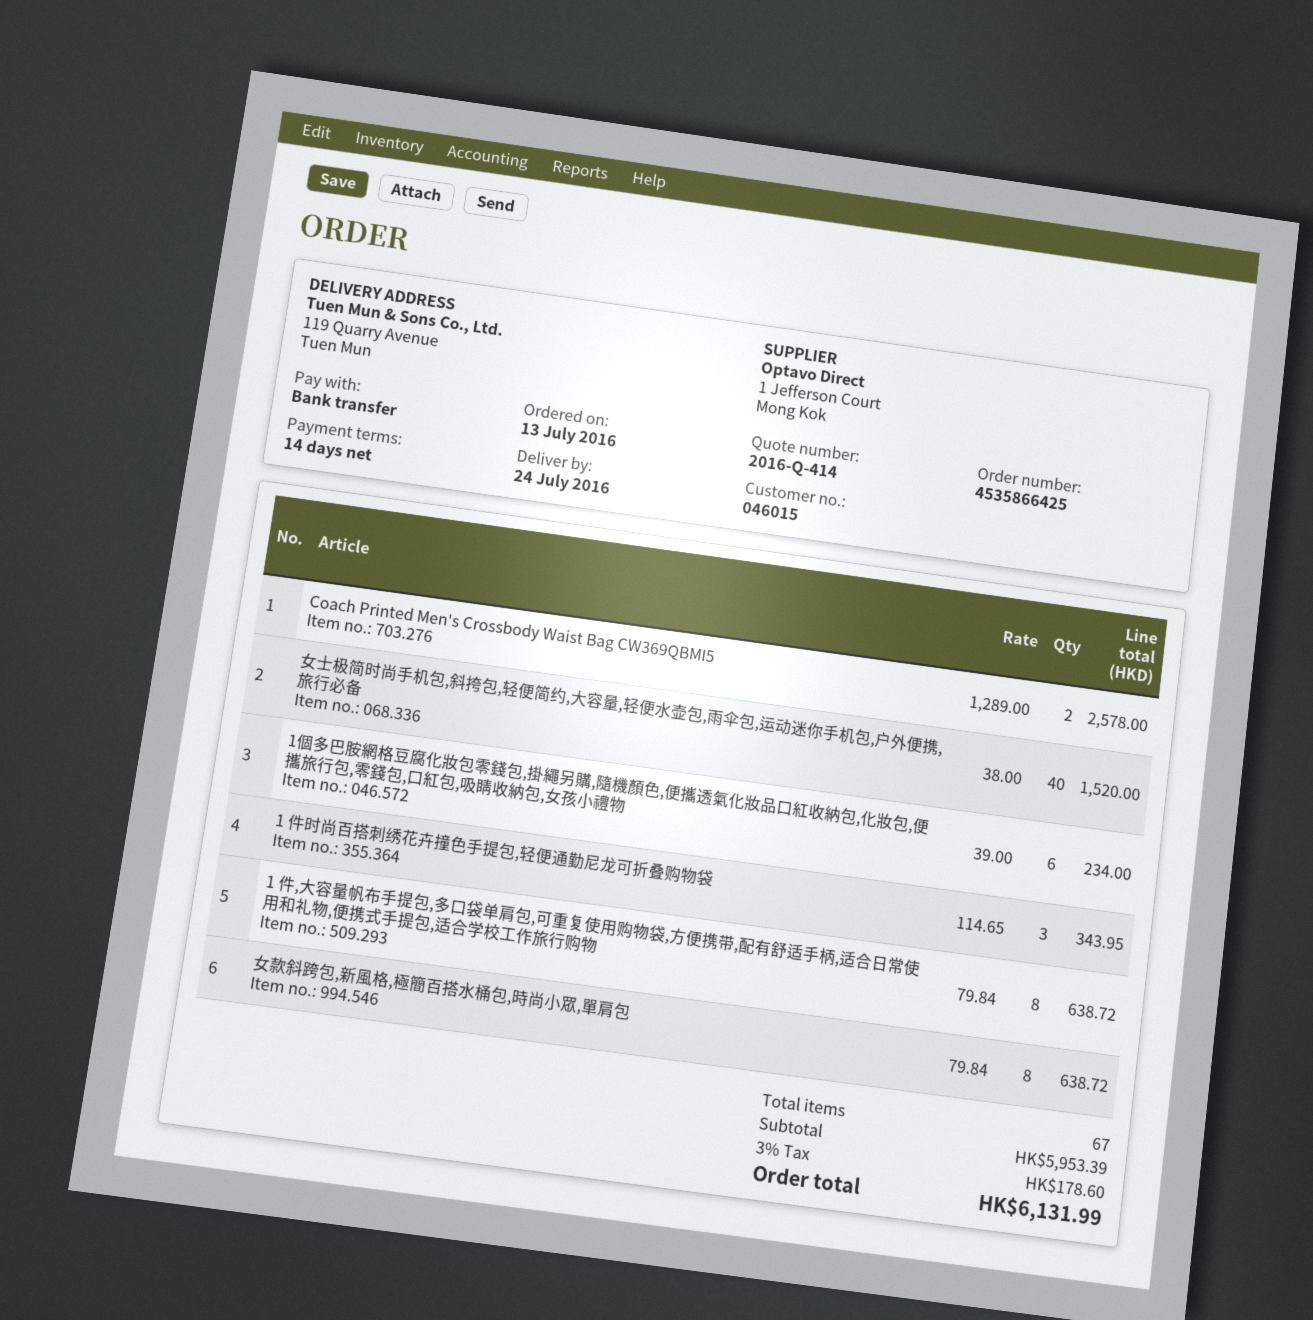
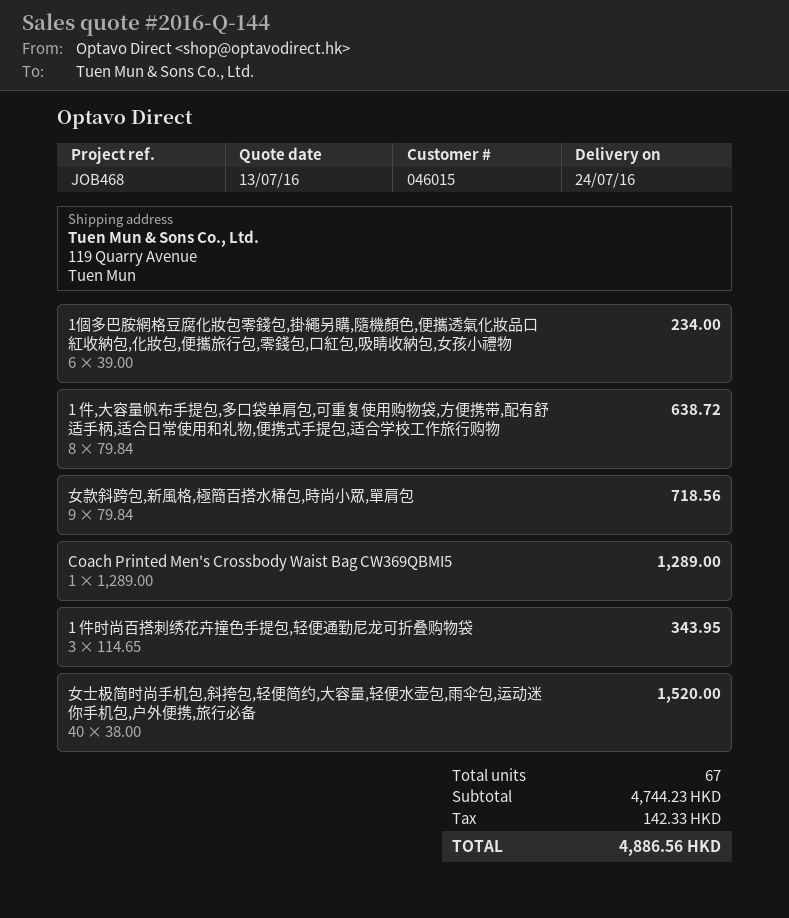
quote number: 2016-Q-414 -> 2016-Q-144
Coach Printed Men's Crossbody Waist Bag CW369QBMI5: 2 x 1289.00 = 2578.00 -> 1 x 1289.00 = 1289.00
女款斜跨包,新風格,極簡百搭水桶包,時尚小眾,單肩包: 8 x 79.84 = 638.72 -> 9 x 79.84 = 718.56
subtotal: 5953.39 -> 4744.23
tax: 178.60 -> 142.33
total: 6131.99 -> 4886.56

